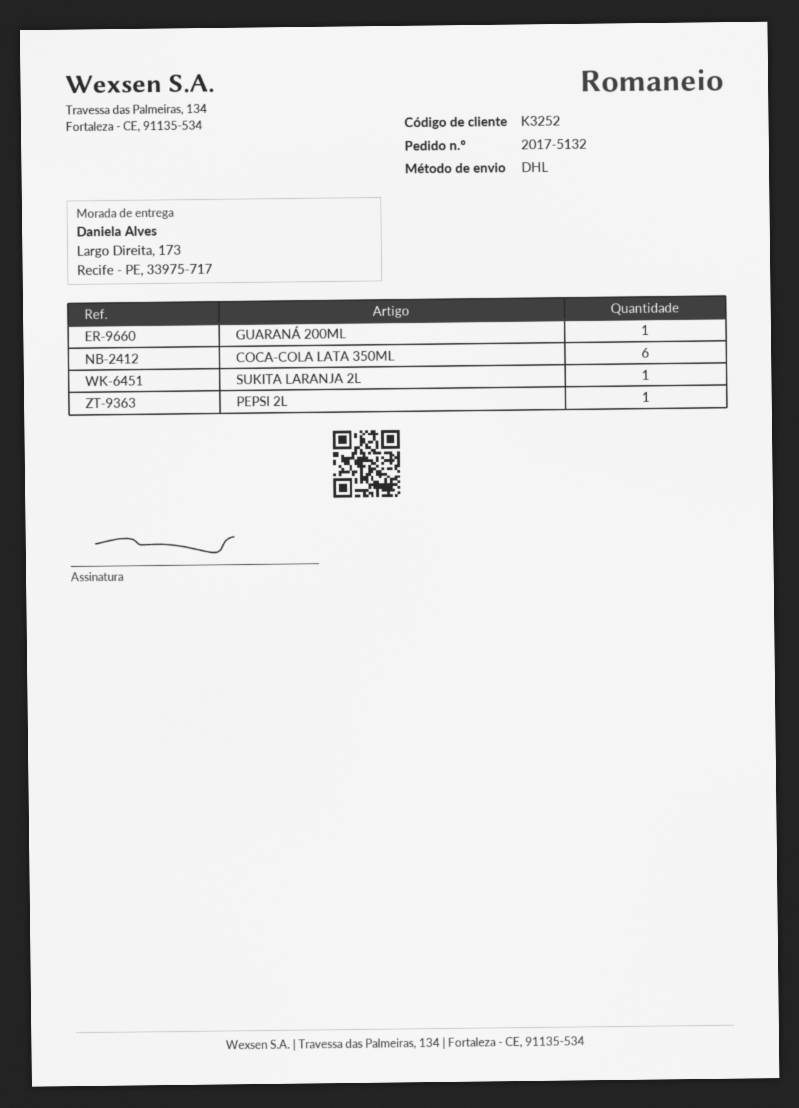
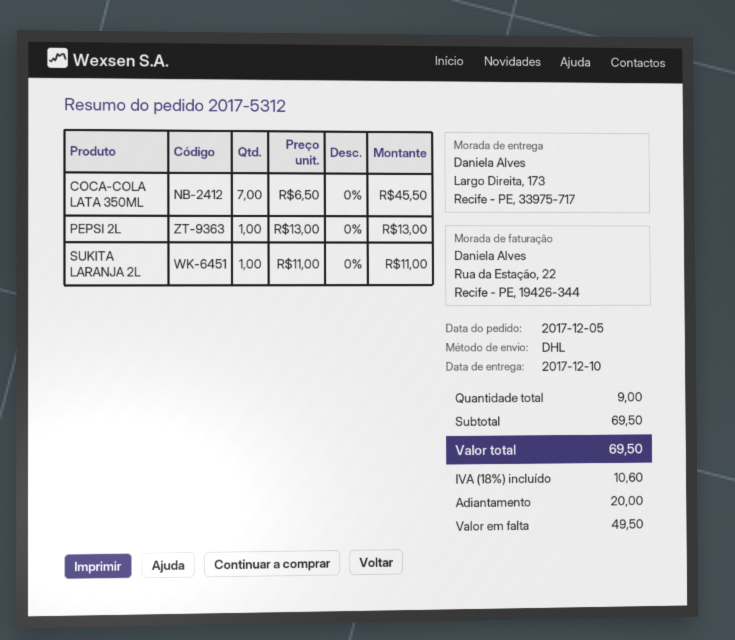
order number: 2017-5132 -> 2017-5312
GUARANÁ 200ML: 1 -> none
COCA-COLA LATA 350ML: 6 -> 7

